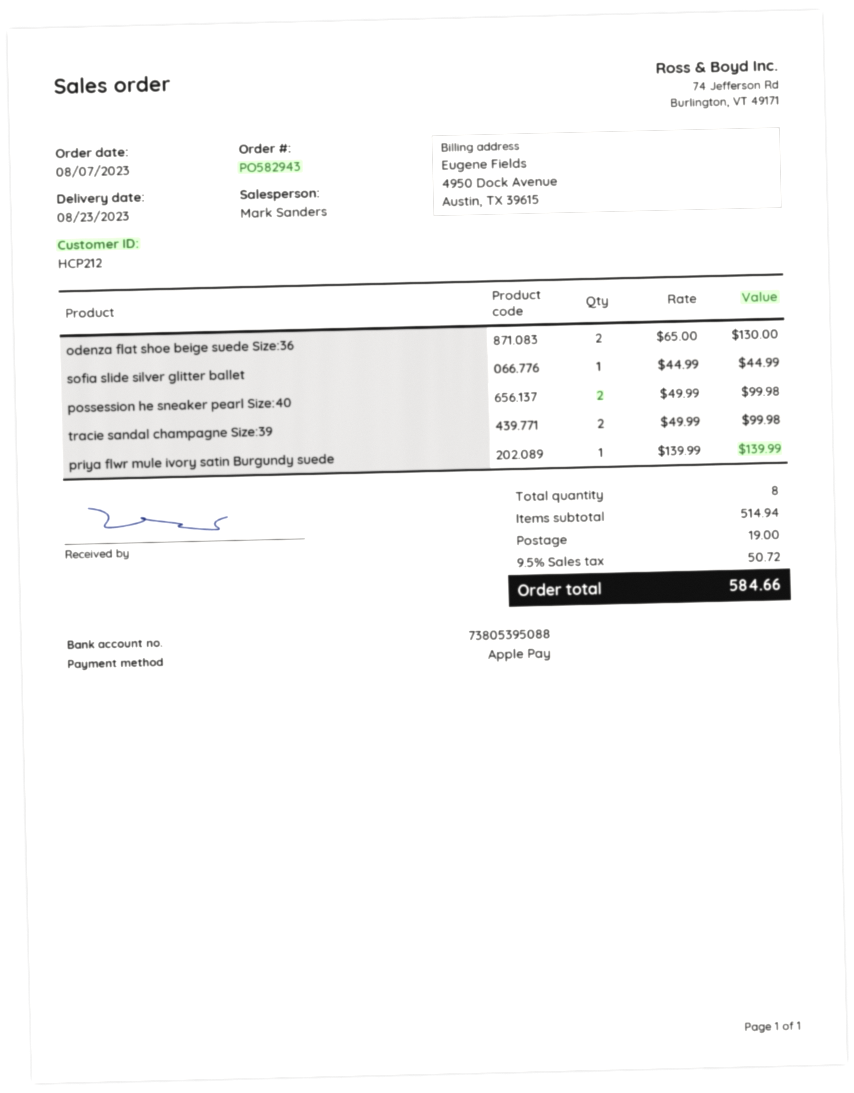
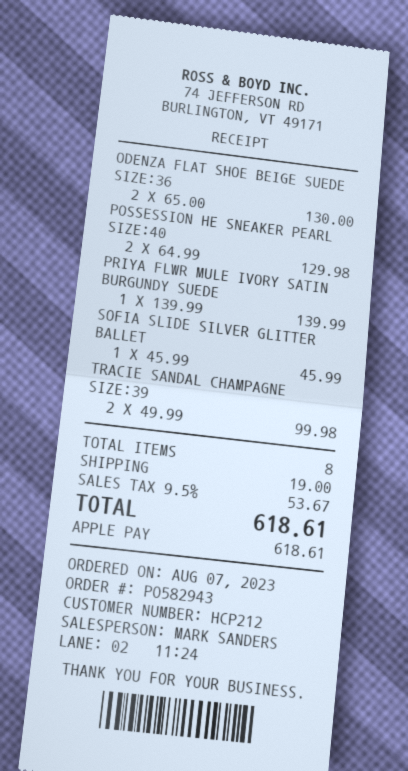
sofia slide silver glitter ballet: 1 x 44.99 = 44.99 -> 1 x 45.99 = 45.99
possession he sneaker pearl Size:40: 2 x 49.99 = 99.98 -> 2 x 64.99 = 129.98
tax: 9.5% = 50.72 -> 9.5% = 53.67
total: 584.66 -> 618.61

